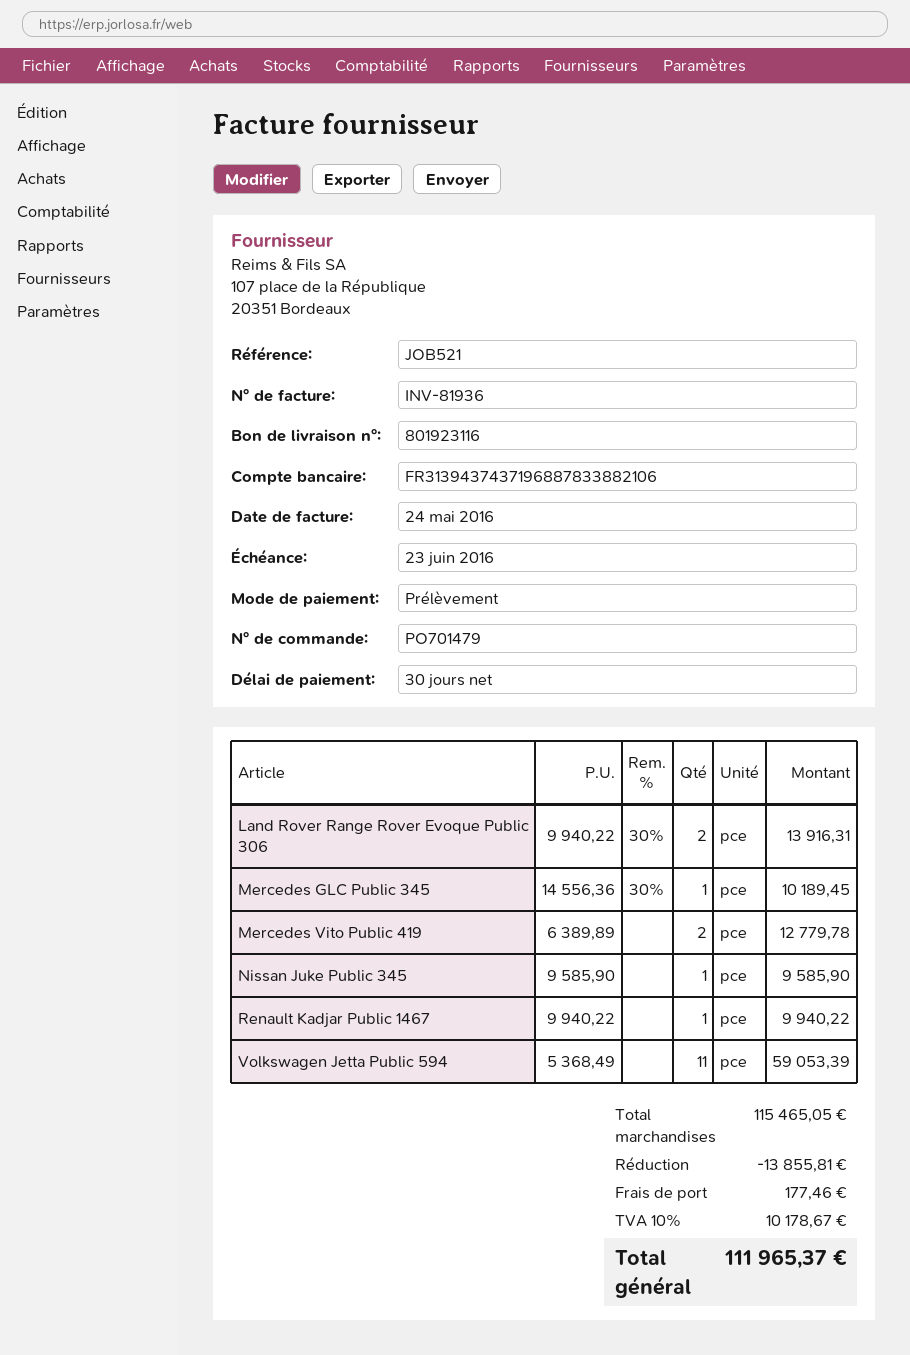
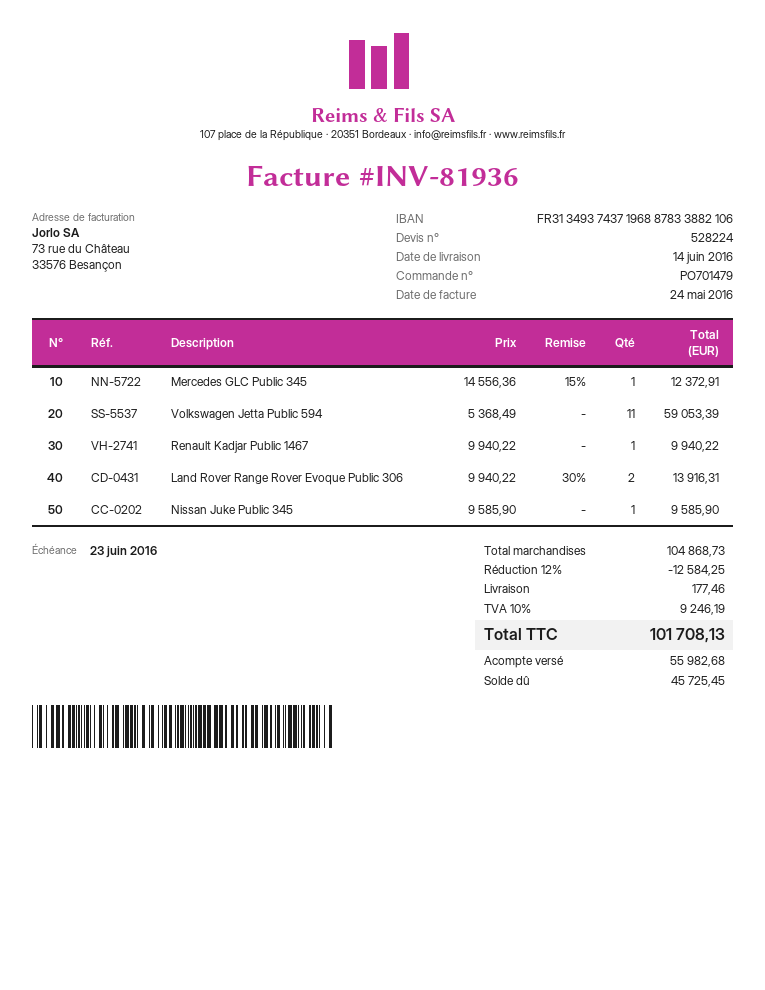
bank account: FR3139437437196887833882106 -> FR3134937437196887833882106
Mercedes GLC Public 345: 1 x 14556.36 - 30% = 10189.45 -> 1 x 14556.36 - 15% = 12372.91
Mercedes Vito Public 419: 2 x 6389.89 = 12779.78 -> none
subtotal: 115465.05 -> 104868.73
discount: 13855.81 -> 12584.25
tax: 10% = 10178.67 -> 10% = 9246.19
total: 111965.37 -> 101708.13

